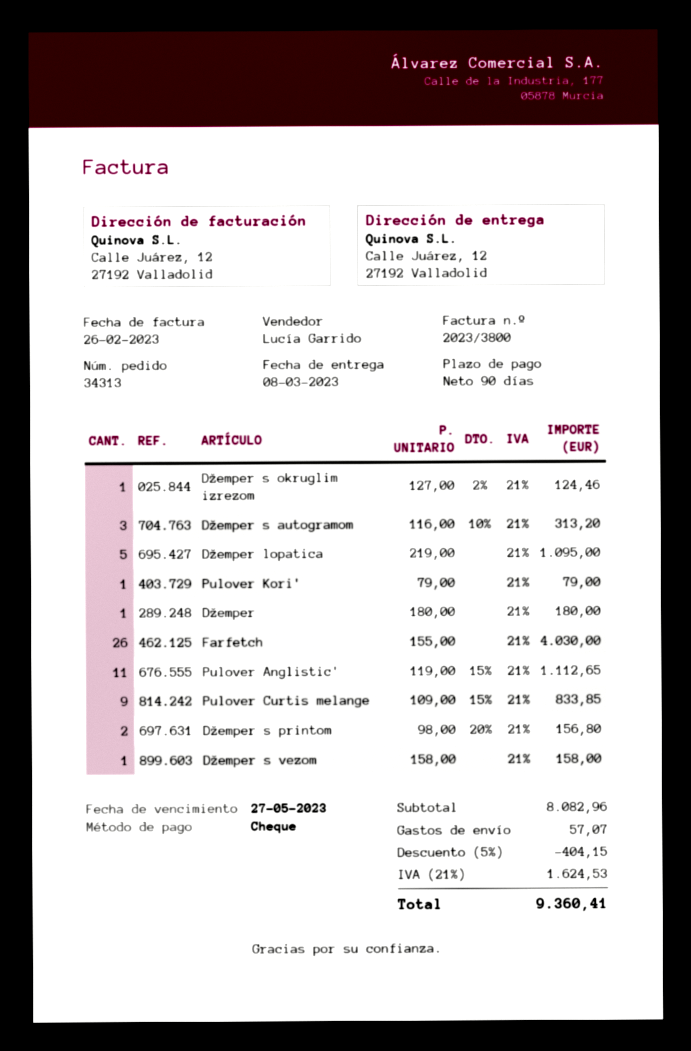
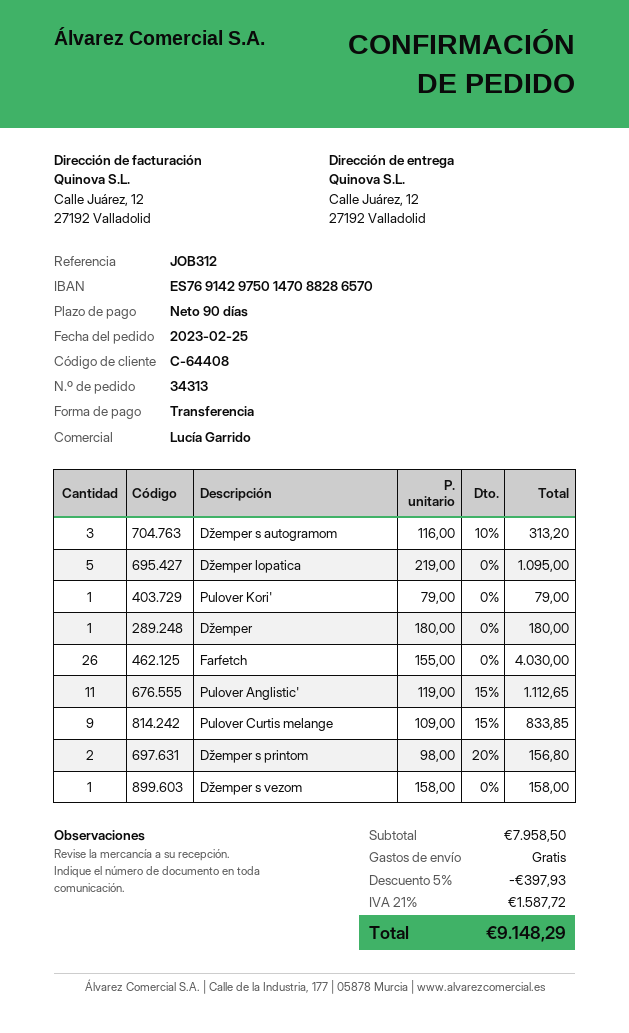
payment method: cheque -> bank transfer
Džemper s okruglim izrezom: 1 x 127.00 - 2% = 124.46 -> none
subtotal: 8082.96 -> 7958.50
discount: 5% = 404.15 -> 5% = 397.93
shipping: 57.07 -> 0.00
tax: 21% = 1624.53 -> 21% = 1587.72
total: 9360.41 -> 9148.29

